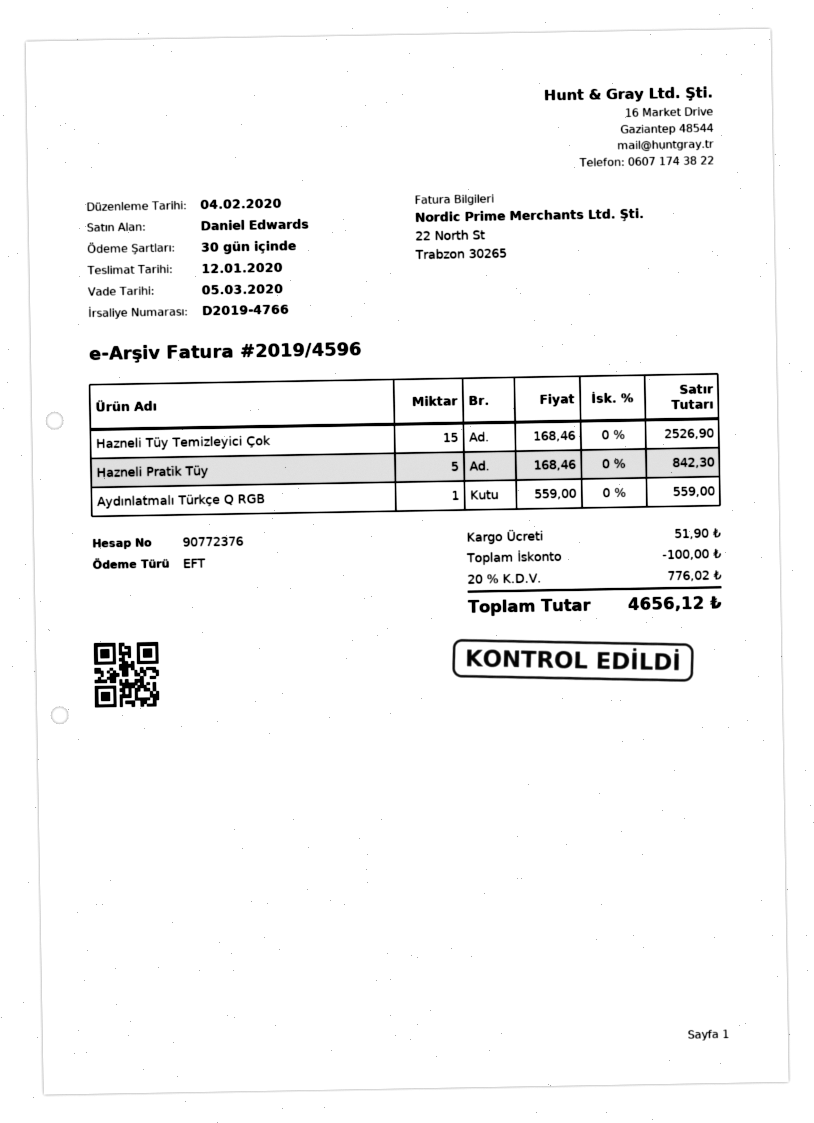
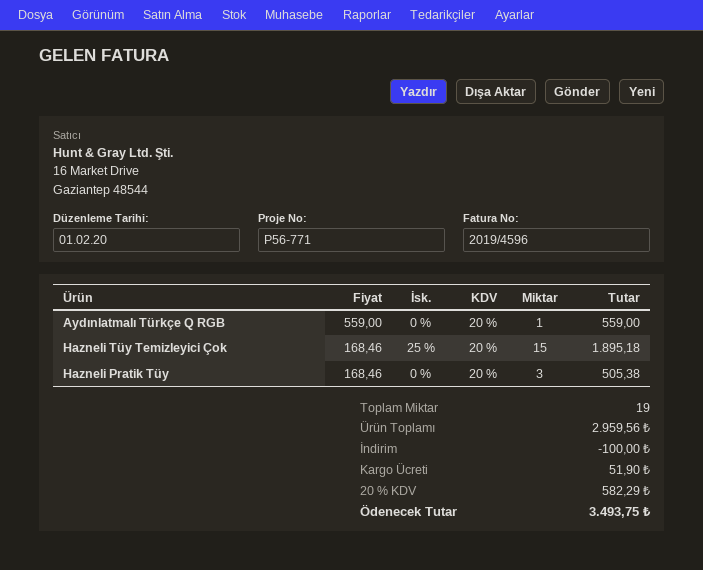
invoice date: 2020-02-04 -> 2020-02-01
Hazneli Tüy Temizleyici Çok: 15 x 168.46 = 2526.90 -> 15 x 168.46 - 25% = 1895.18
Hazneli Pratik Tüy: 5 x 168.46 = 842.30 -> 3 x 168.46 = 505.38
tax: 20% = 776.02 -> 20% = 582.29
total: 4656.12 -> 3493.75

